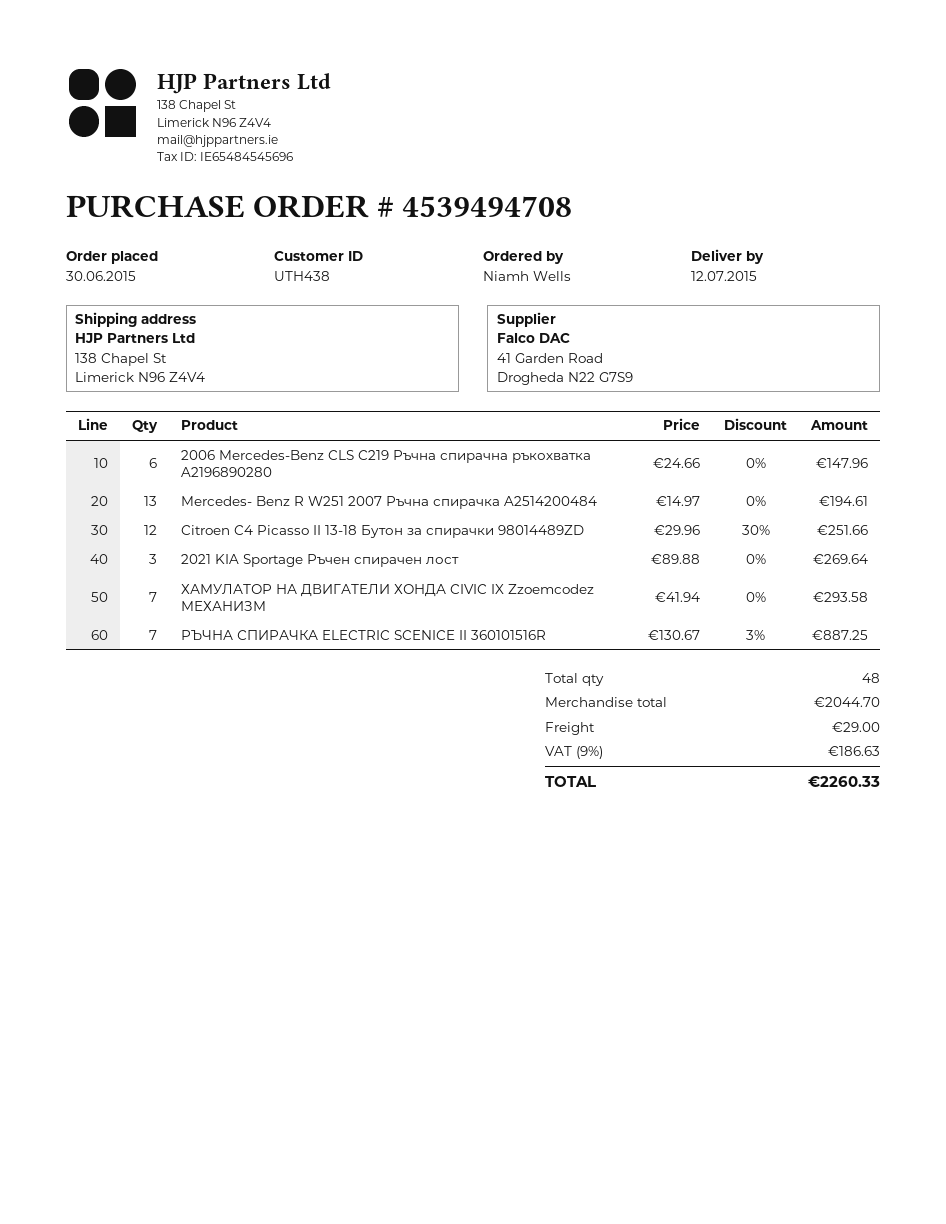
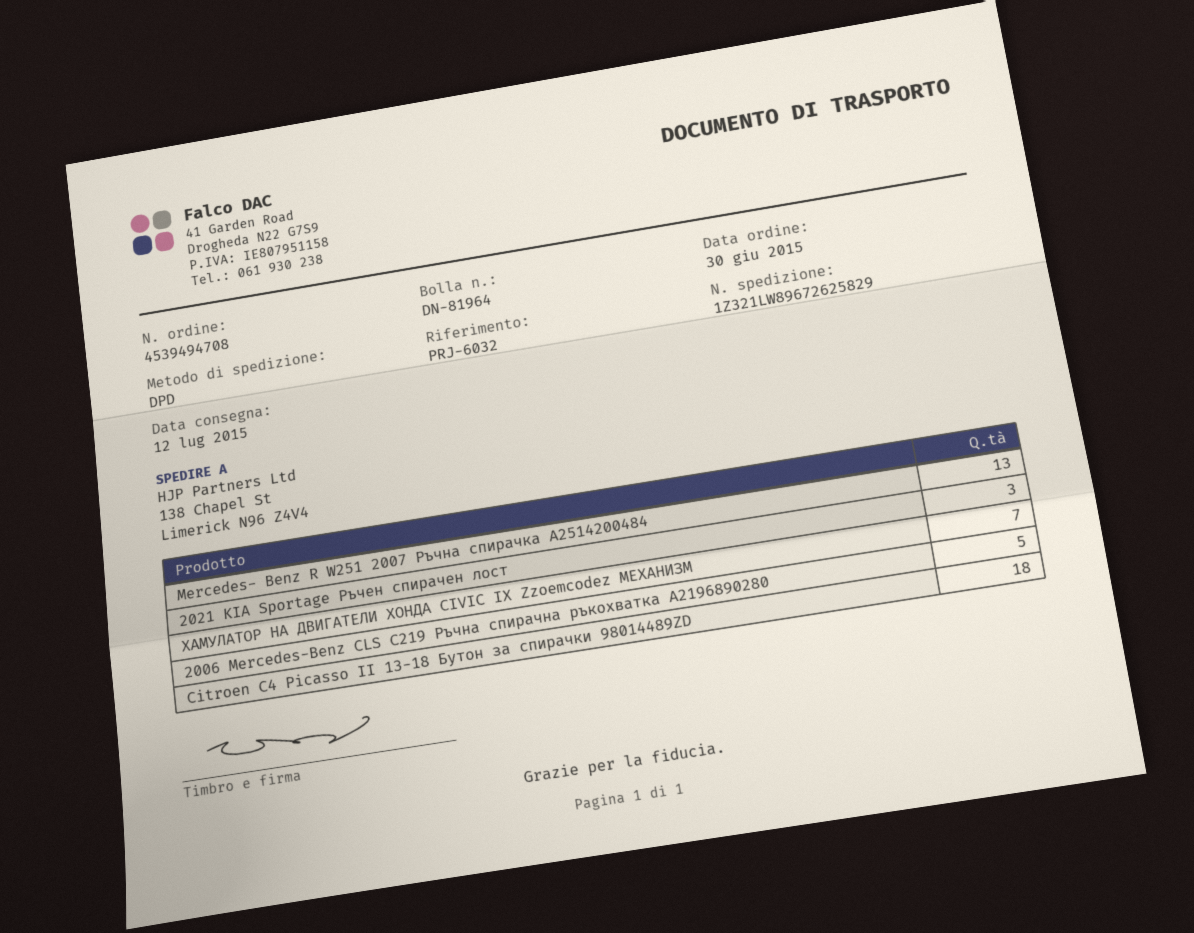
2006 Mercedes-Benz CLS C219 Ръчна спирачна ръкохватка A2196890280: 6 -> 5
Citroen C4 Picasso II 13-18 Бутон за спирачки 98014489ZD: 12 -> 18
РЪЧНА СПИРАЧКА ELECTRIC SCENICE II 360101516R: 7 -> none

